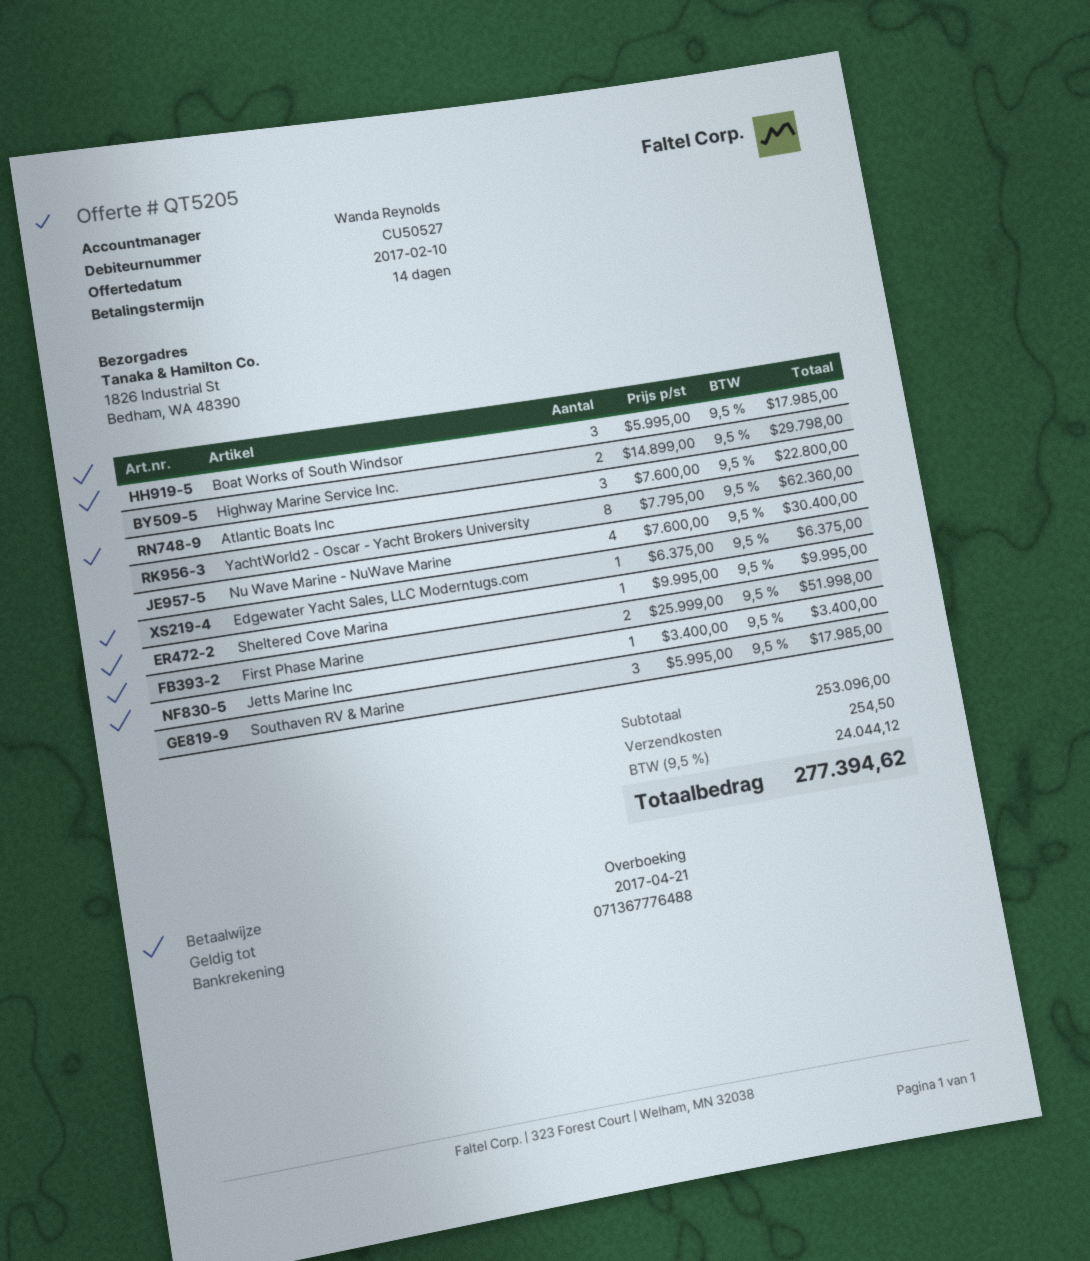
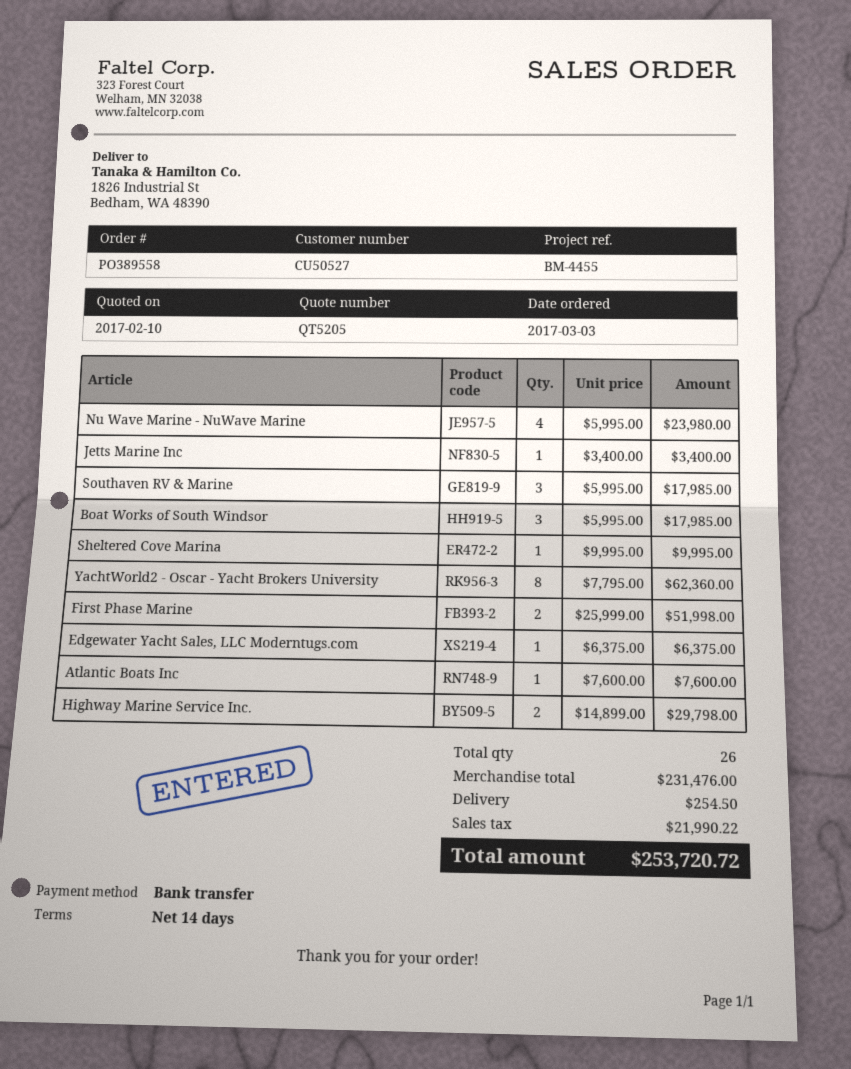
Atlantic Boats Inc: 3 x 7600.00 = 22800.00 -> 1 x 7600.00 = 7600.00
Nu Wave Marine - NuWave Marine: 4 x 7600.00 = 30400.00 -> 4 x 5995.00 = 23980.00
subtotal: 253096.00 -> 231476.00
tax: 24044.12 -> 21990.22
total: 277394.62 -> 253720.72

